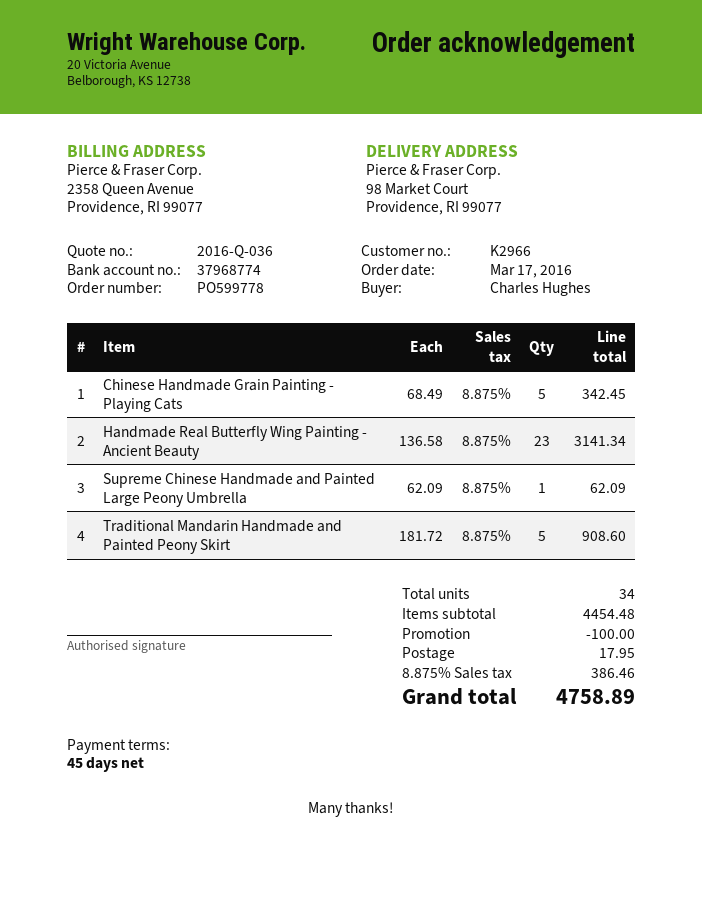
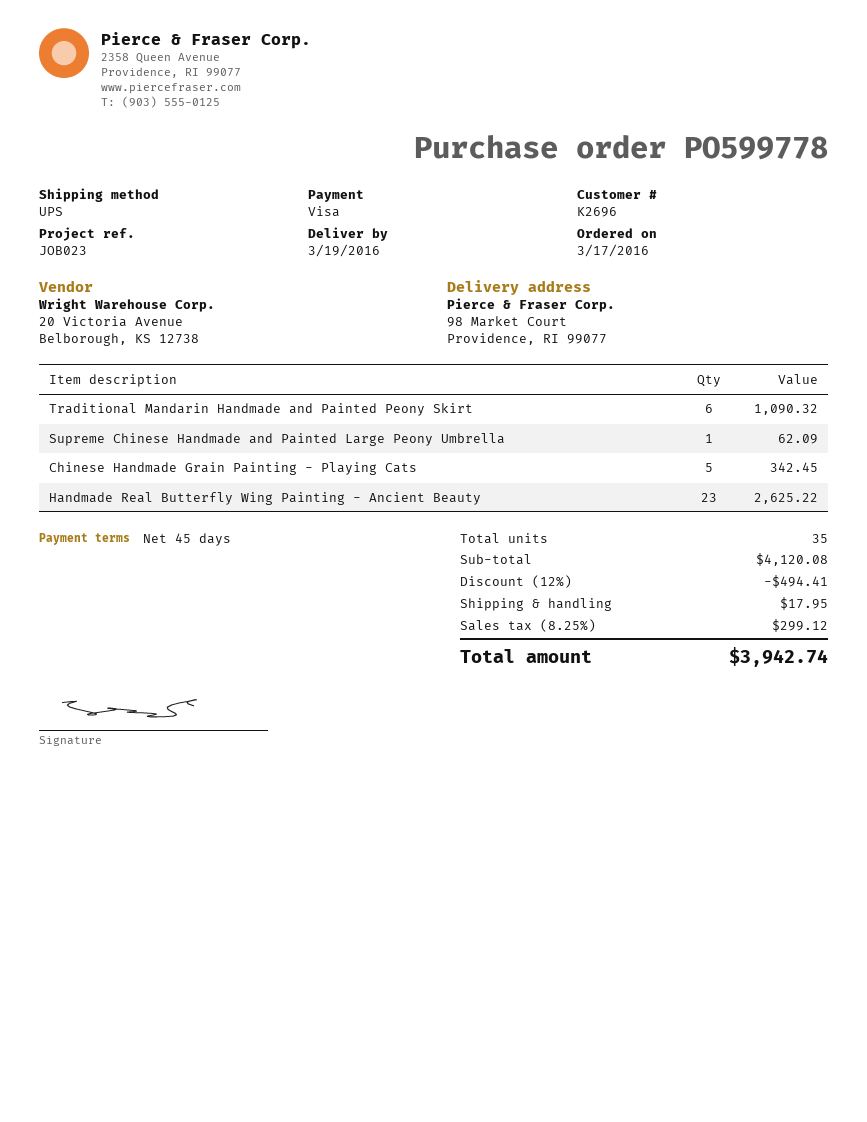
customer number: K2966 -> K2696
Handmade Real Butterfly Wing Painting - Ancient Beauty: 23 for 3141.34 -> 23 for 2625.22
Traditional Mandarin Handmade and Painted Peony Skirt: 5 for 908.60 -> 6 for 1090.32
total quantity: 34 -> 35
subtotal: 4454.48 -> 4120.08
discount: 100.00 -> 494.41
tax: 8.875% = 386.46 -> 8.25% = 299.12
total: 4758.89 -> 3942.74

